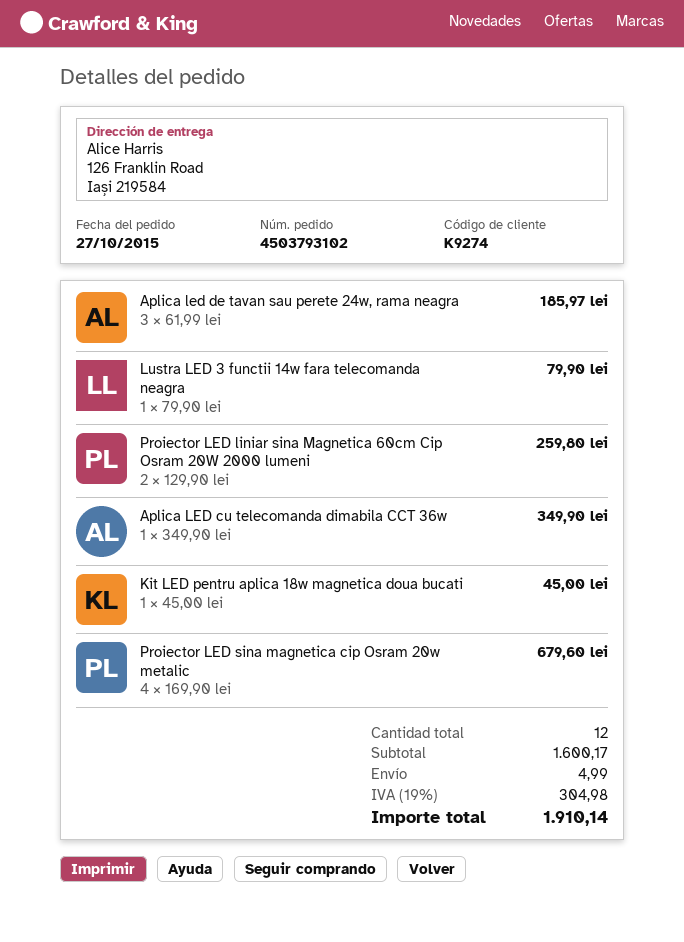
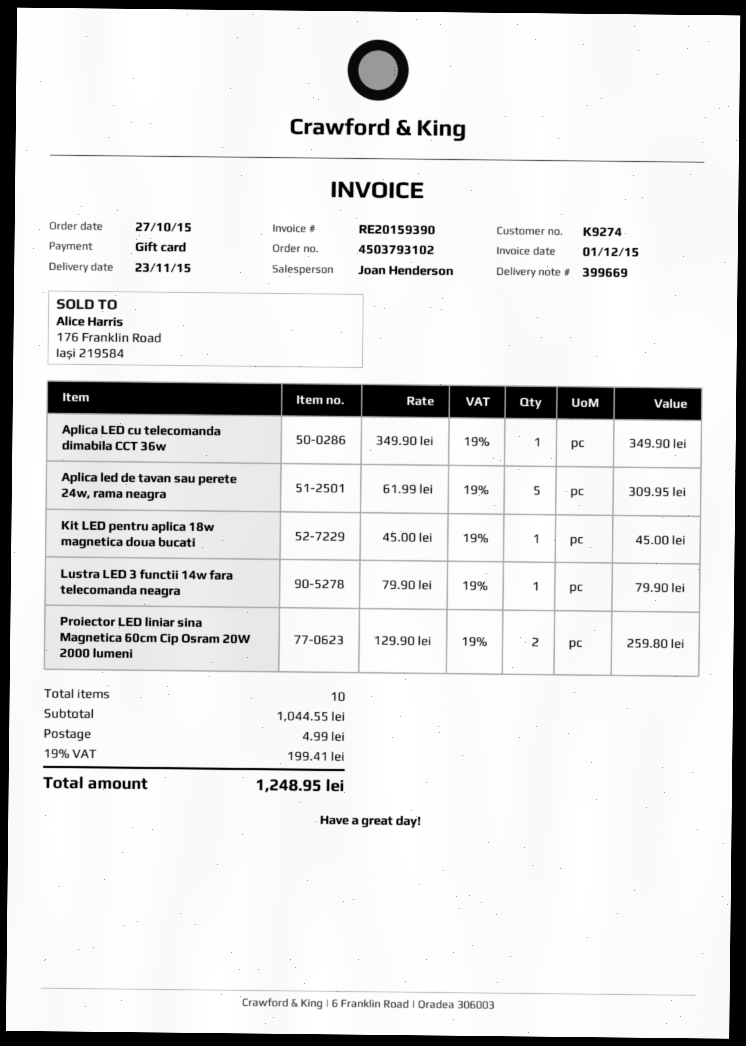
Aplica led de tavan sau perete 24w, rama neagra: 3 x 61.99 = 185.97 -> 5 x 61.99 = 309.95
Proiector LED sina magnetica cip Osram 20w metalic: 4 x 169.90 = 679.60 -> none
total quantity: 12 -> 10
subtotal: 1600.17 -> 1044.55
tax: 19% = 304.98 -> 19% = 199.41
total: 1910.14 -> 1248.95

